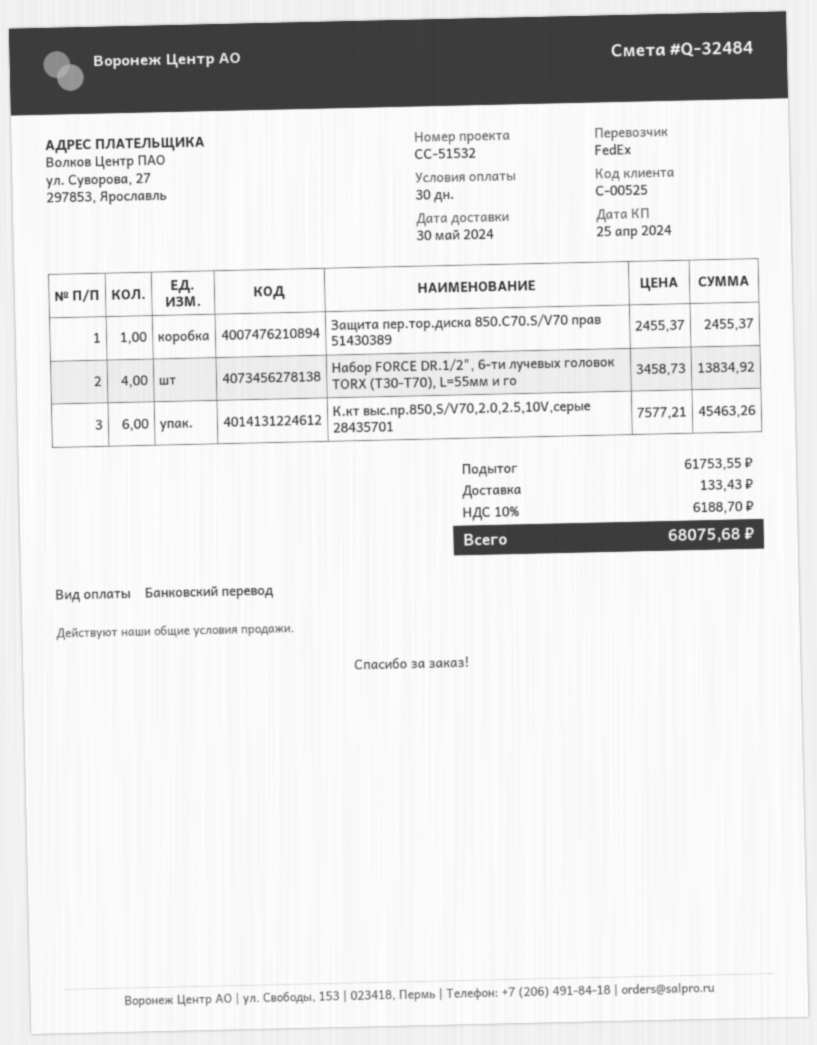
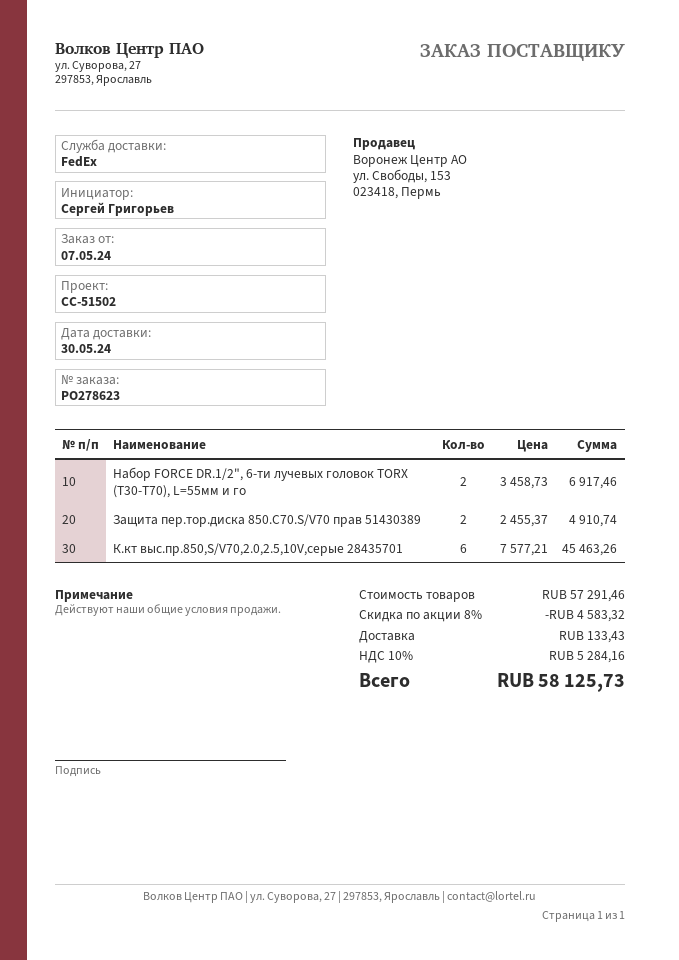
reference: CC-51532 -> CC-51502
Защита пер.тор.диска 850.C70.S/V70 прав 51430389: 1 x 2455.37 = 2455.37 -> 2 x 2455.37 = 4910.74
Набор FORCE DR.1/2", 6-ти лучевых головок TORX (T30-T70), L=55мм и го: 4 x 3458.73 = 13834.92 -> 2 x 3458.73 = 6917.46
subtotal: 61753.55 -> 57291.46
discount: none -> 8% = 4583.32
tax: 10% = 6188.70 -> 10% = 5284.16
total: 68075.68 -> 58125.73

